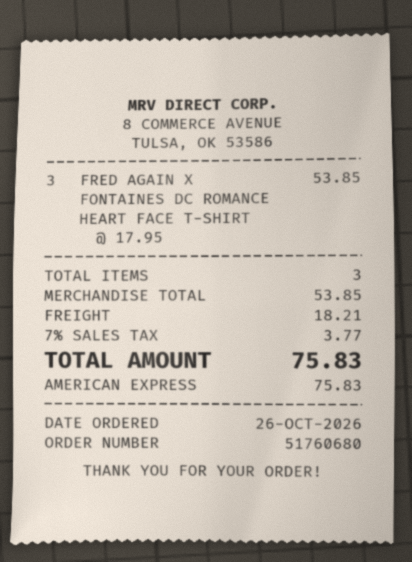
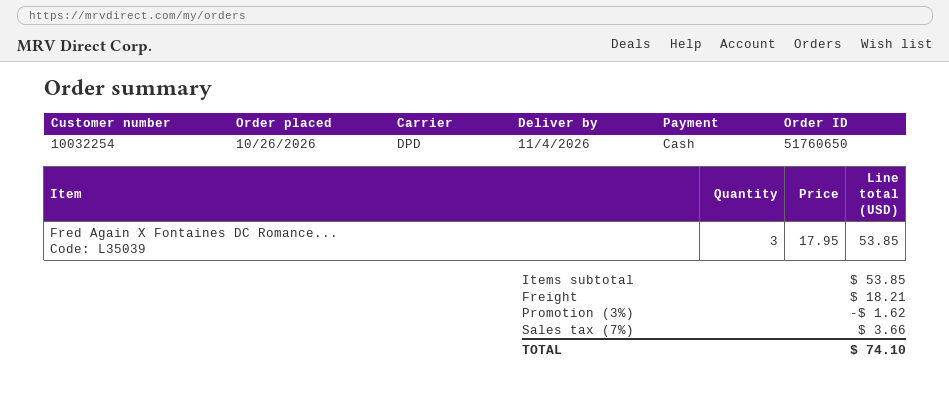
order number: 51760680 -> 51760650
payment method: American Express -> cash
discount: none -> 3% = 1.62
tax: 7% = 3.77 -> 7% = 3.66
total: 75.83 -> 74.10

